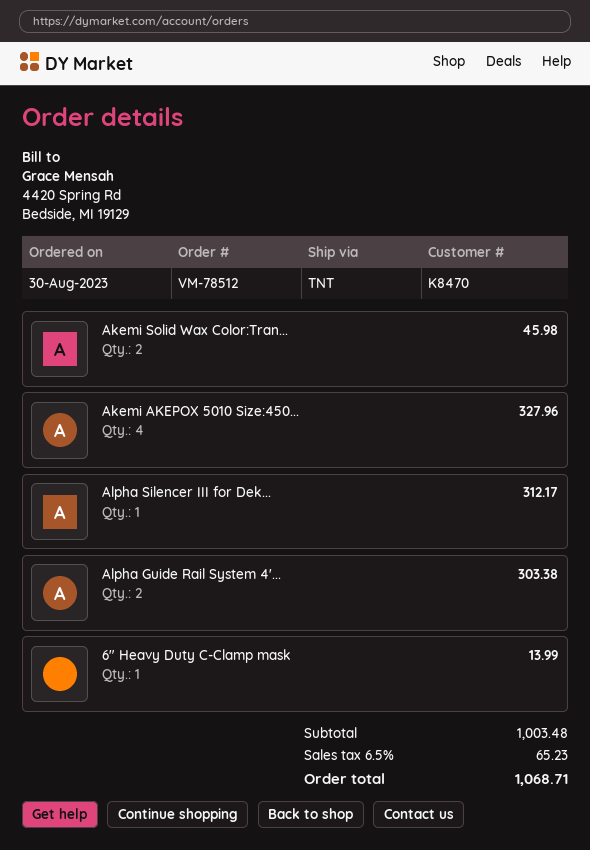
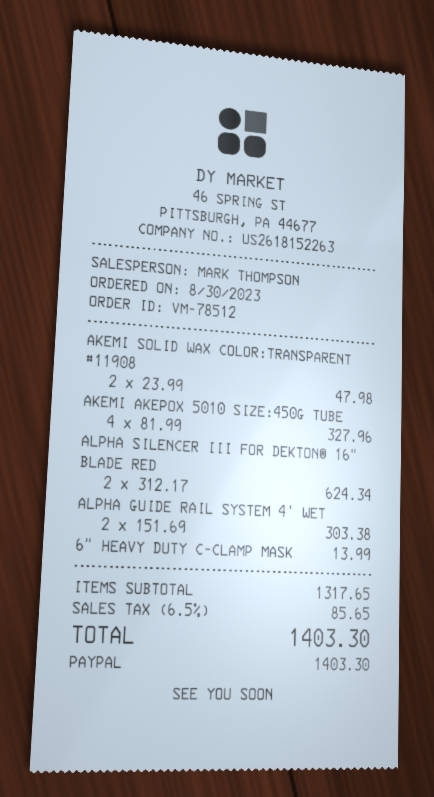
Akemi Solid Wax Color:Tran...: 2 for 45.98 -> 2 for 47.98
Alpha Silencer III for Dek...: 1 for 312.17 -> 2 for 624.34
subtotal: 1003.48 -> 1317.65
tax: 6.5% = 65.23 -> 6.5% = 85.65
total: 1068.71 -> 1403.30

